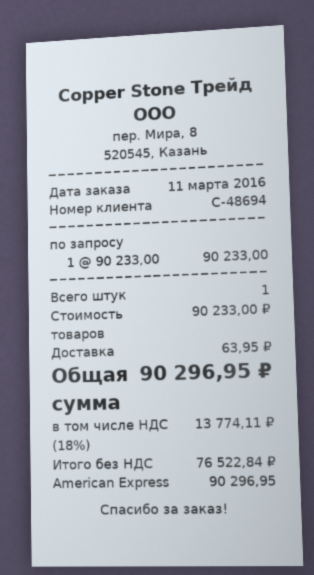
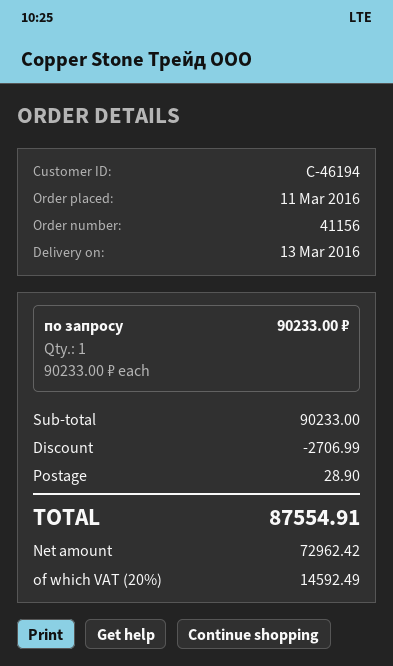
customer number: C-48694 -> C-46194
discount: none -> 2706.99
shipping: 63.95 -> 28.90
net: 76522.84 -> 72962.42
tax: 18% = 13774.11 -> 20% = 14592.49
total: 90296.95 -> 87554.91

